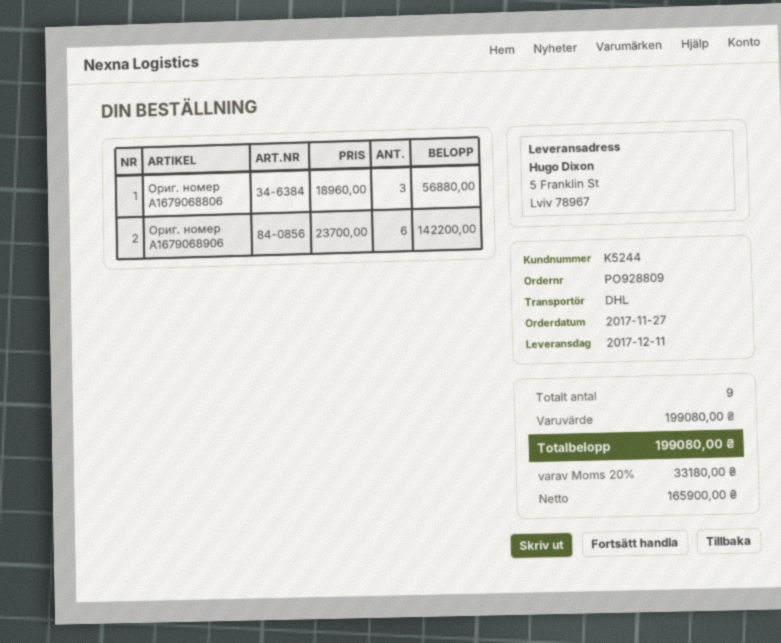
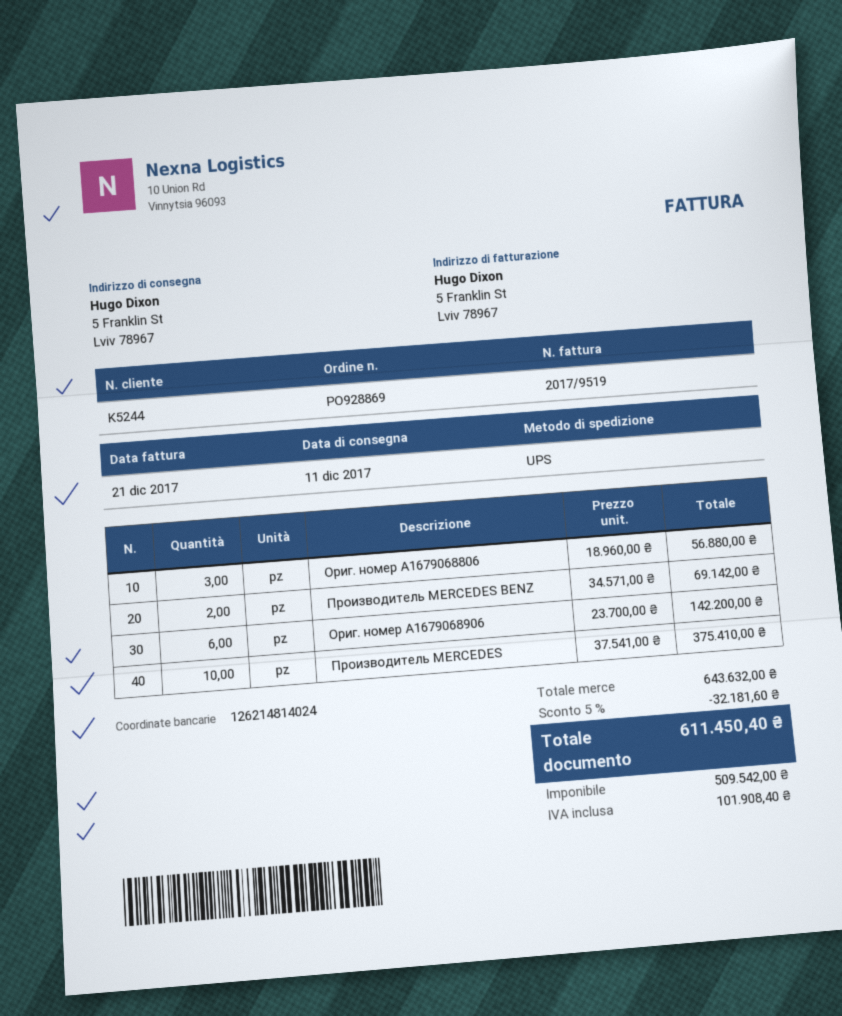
order number: PO928809 -> PO928869
shipping method: DHL -> UPS
Производитель MERCEDES BENZ: none -> 2 x 34571.00 = 69142.00
Производитель MERCEDES: none -> 10 x 37541.00 = 375410.00
subtotal: 199080.00 -> 643632.00
discount: none -> 5% = 32181.60
net: 165900.00 -> 509542.00
tax: 33180.00 -> 101908.40
total: 199080.00 -> 611450.40

